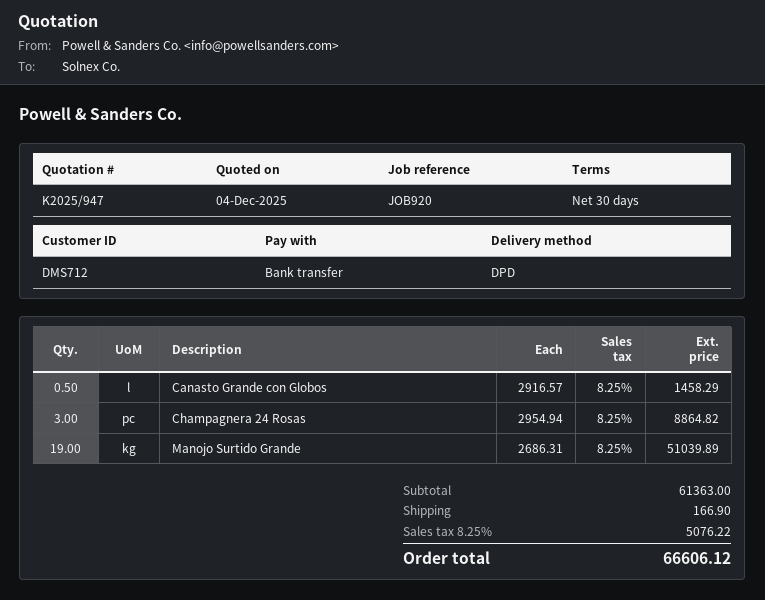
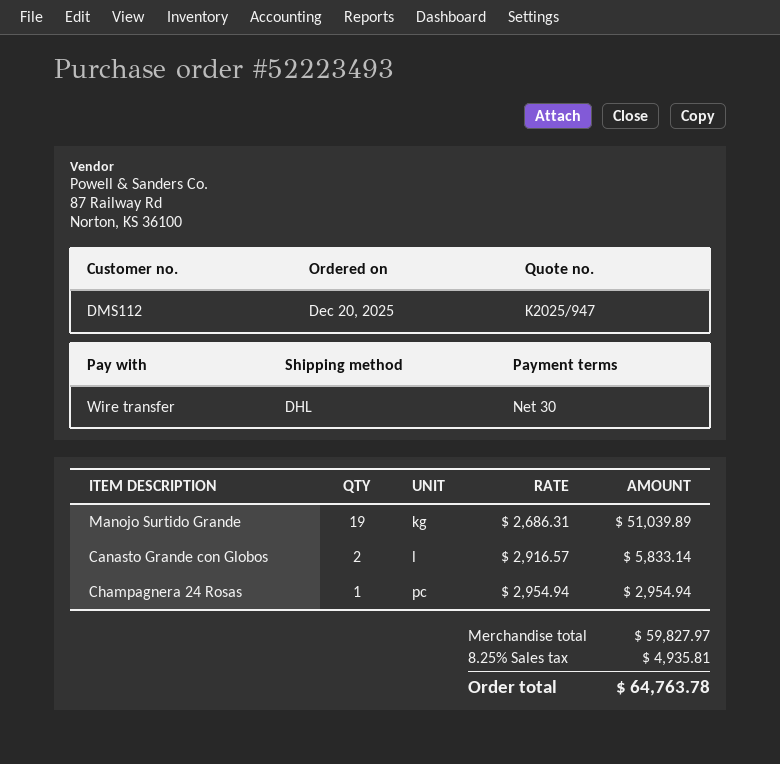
customer number: DMS712 -> DMS112
shipping method: DPD -> DHL
Canasto Grande con Globos: 0.5 x 2916.57 = 1458.29 -> 2 x 2916.57 = 5833.14
Champagnera 24 Rosas: 3 x 2954.94 = 8864.82 -> 1 x 2954.94 = 2954.94
subtotal: 61363.00 -> 59827.97
shipping: 166.90 -> none
tax: 8.25% = 5076.22 -> 8.25% = 4935.81
total: 66606.12 -> 64763.78

